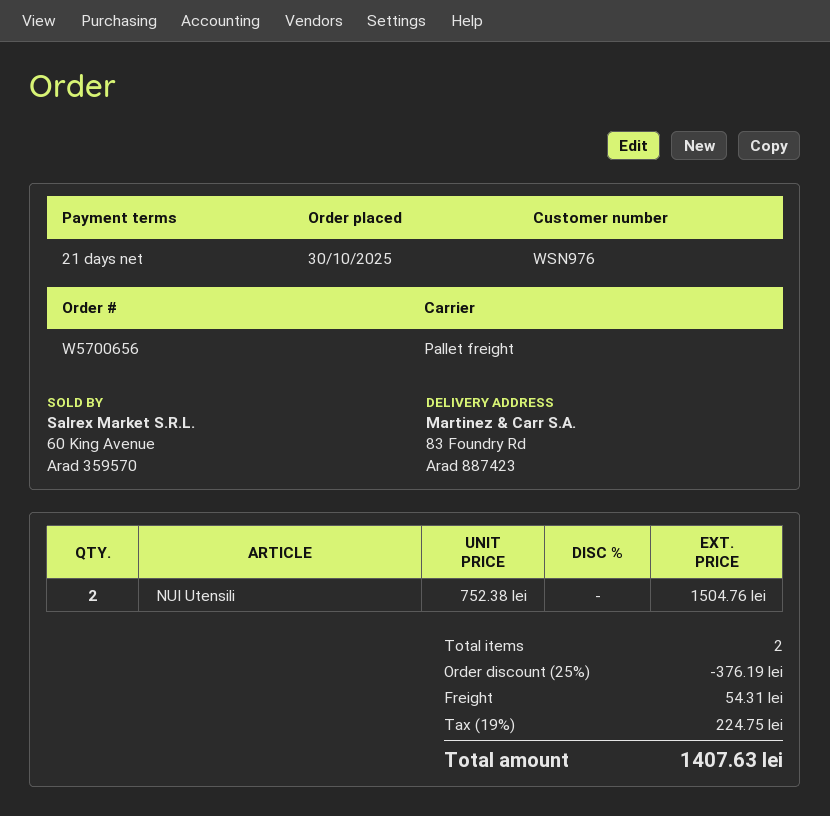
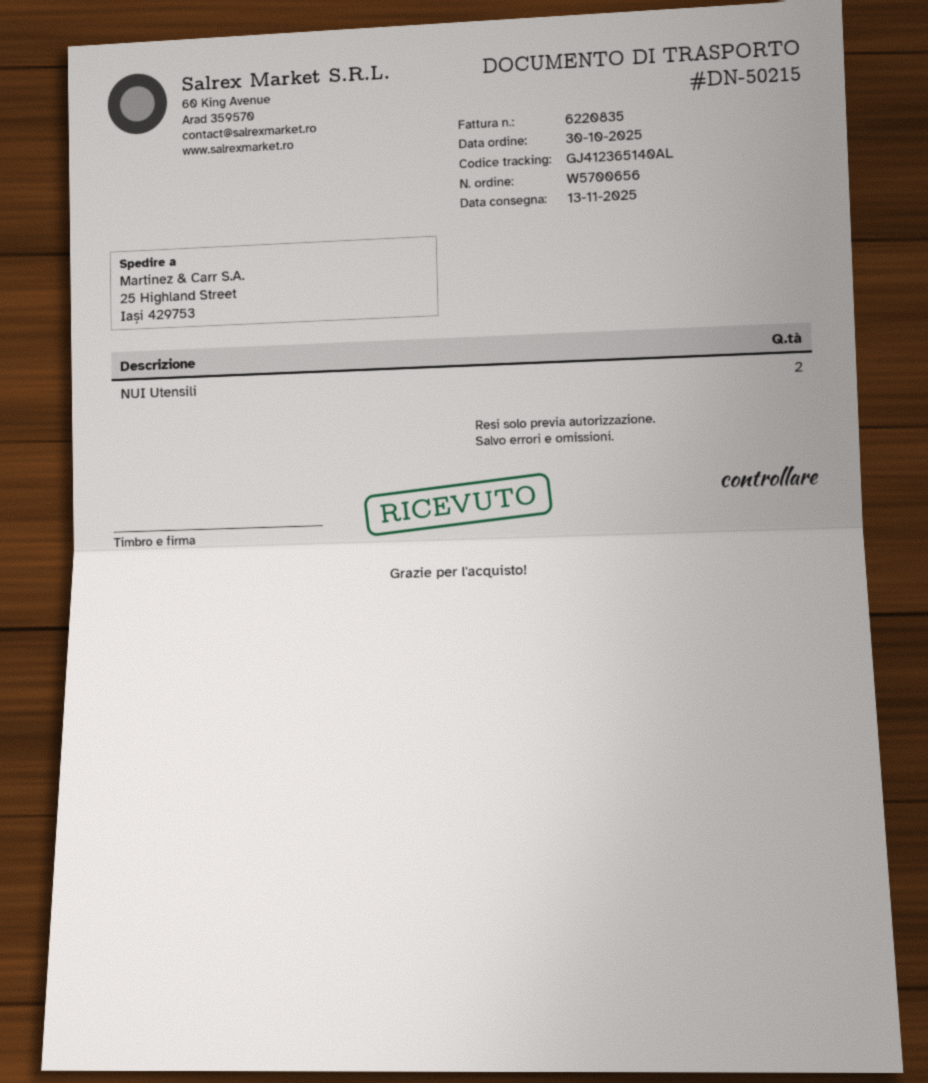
ship to: 83 Foundry Rd, Arad 887423 -> 25 Highland Street, Iași 429753

